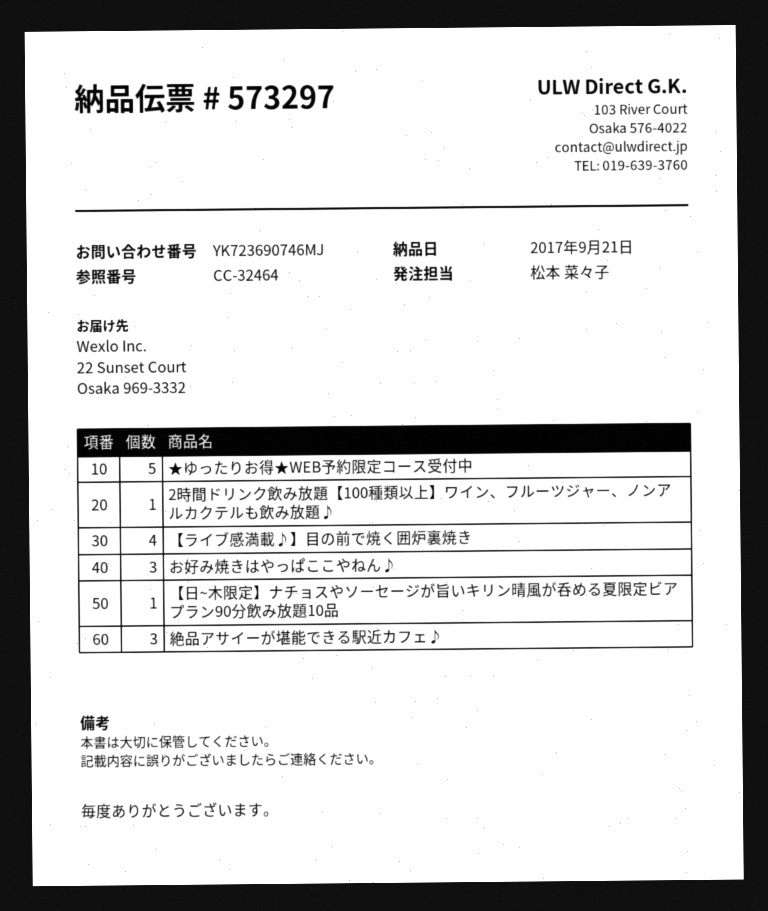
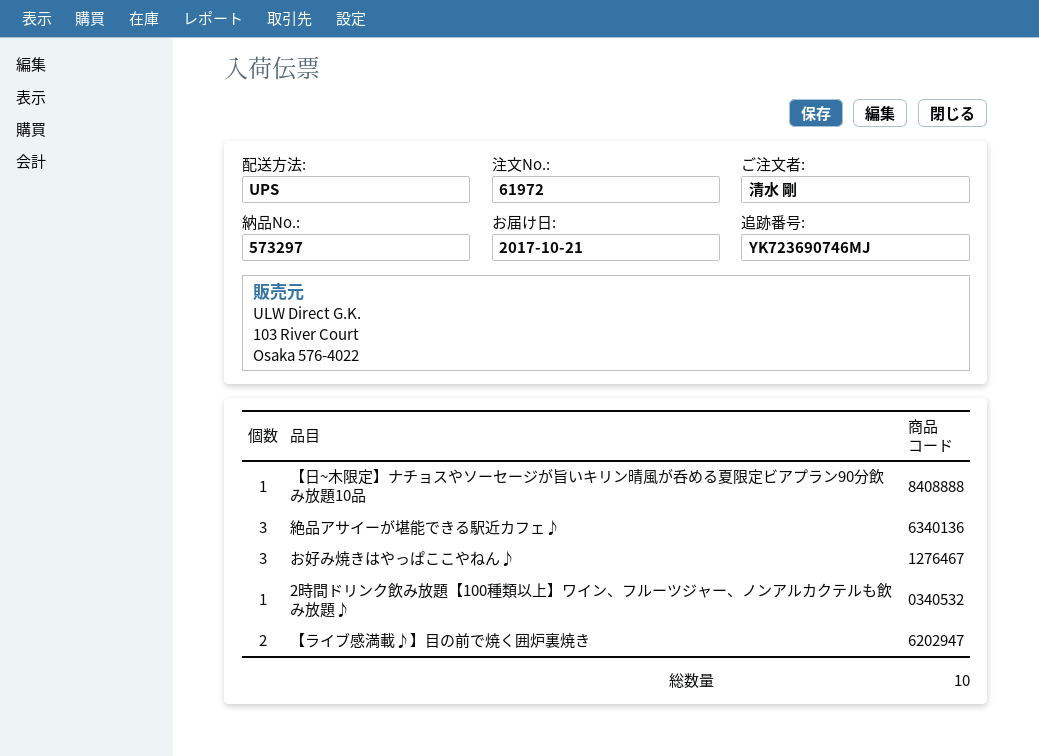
delivery date: 2017-09-21 -> 2017-10-21
ordered by: 松本 菜々子 -> 清水 剛
★ゆったりお得★WEB予約限定コース受付中: 5 -> none
【ライブ感満載♪】目の前で焼く囲炉裏焼き: 4 -> 2

